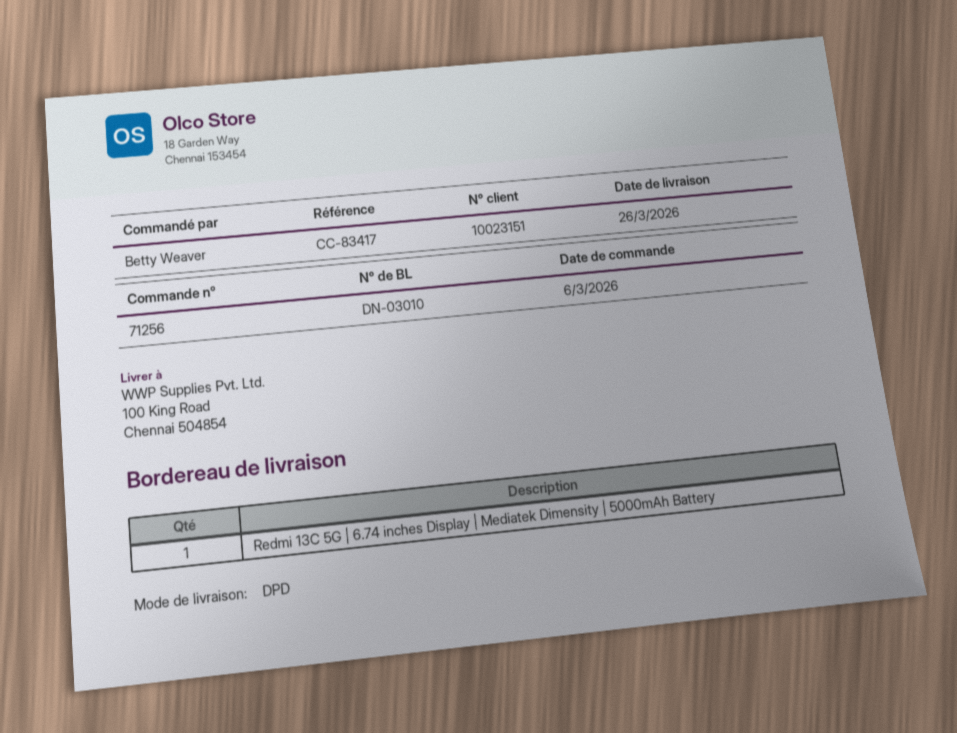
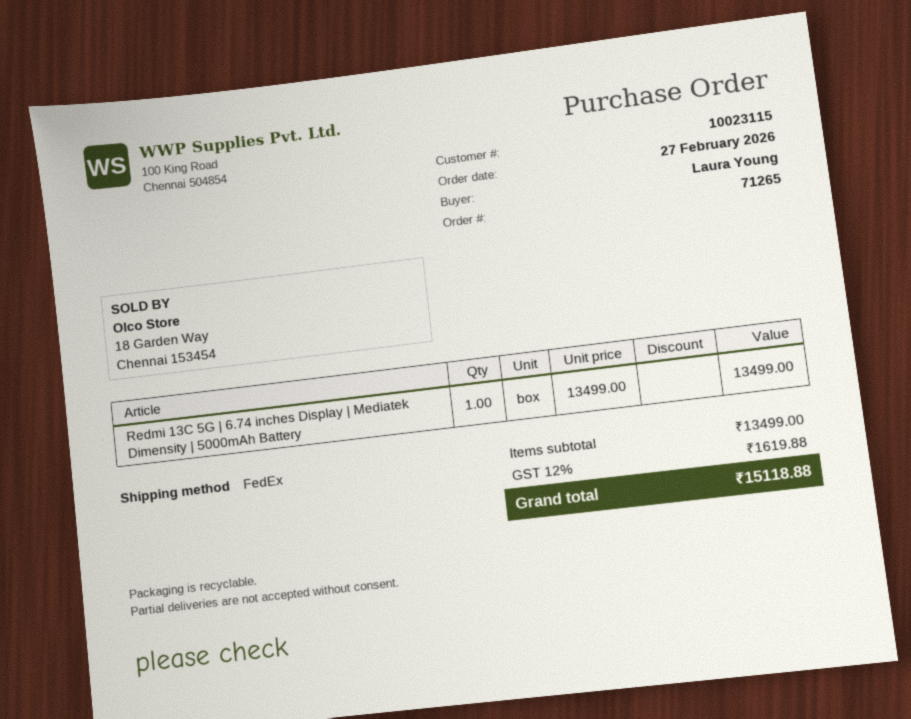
order number: 71256 -> 71265
order date: 2026-03-06 -> 2026-02-27
customer number: 10023151 -> 10023115
ordered by: Betty Weaver -> Laura Young
shipping method: DPD -> FedEx

